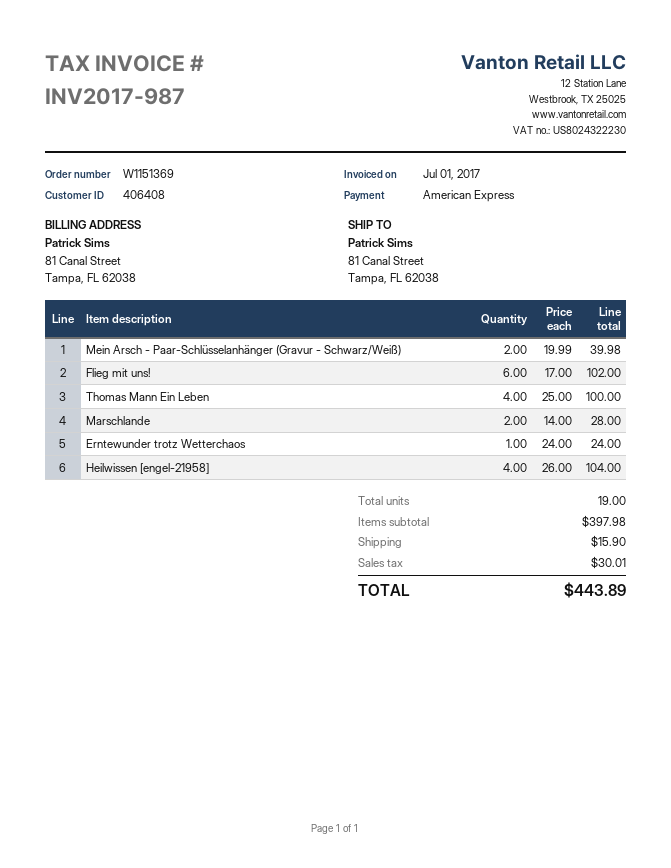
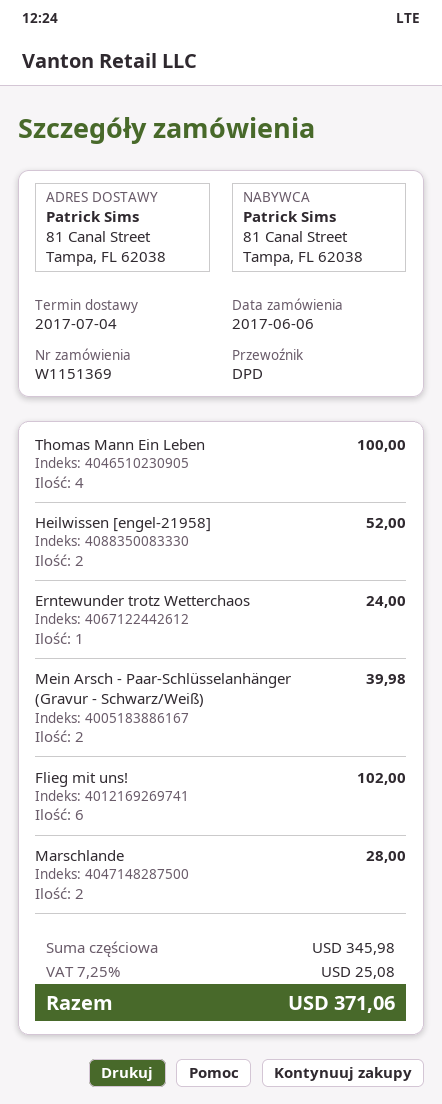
Heilwissen [engel-21958]: 4 for 104.00 -> 2 for 52.00
subtotal: 397.98 -> 345.98
shipping: 15.90 -> none
tax: 30.01 -> 25.08
total: 443.89 -> 371.06

